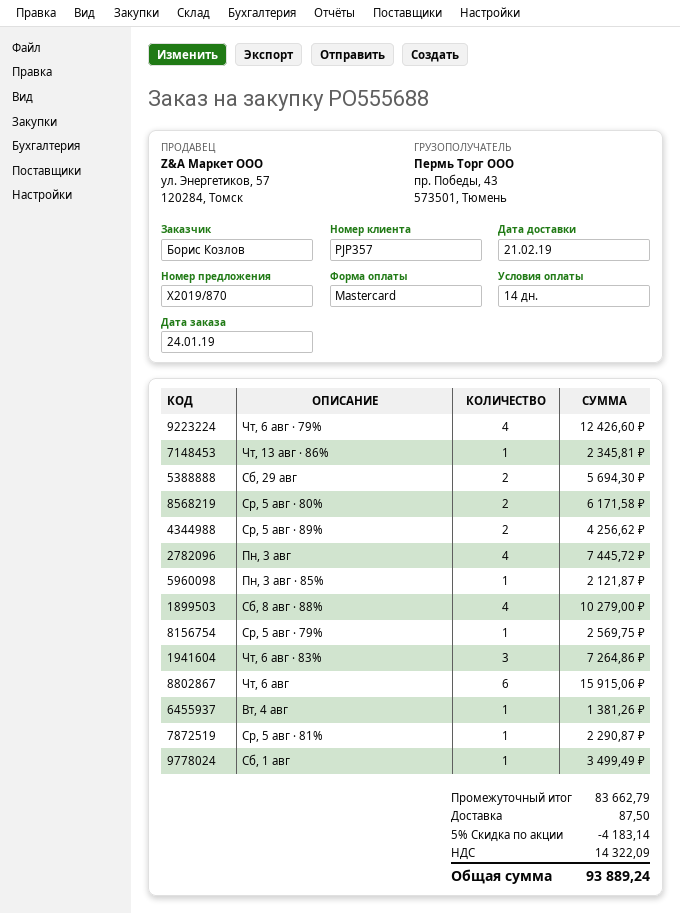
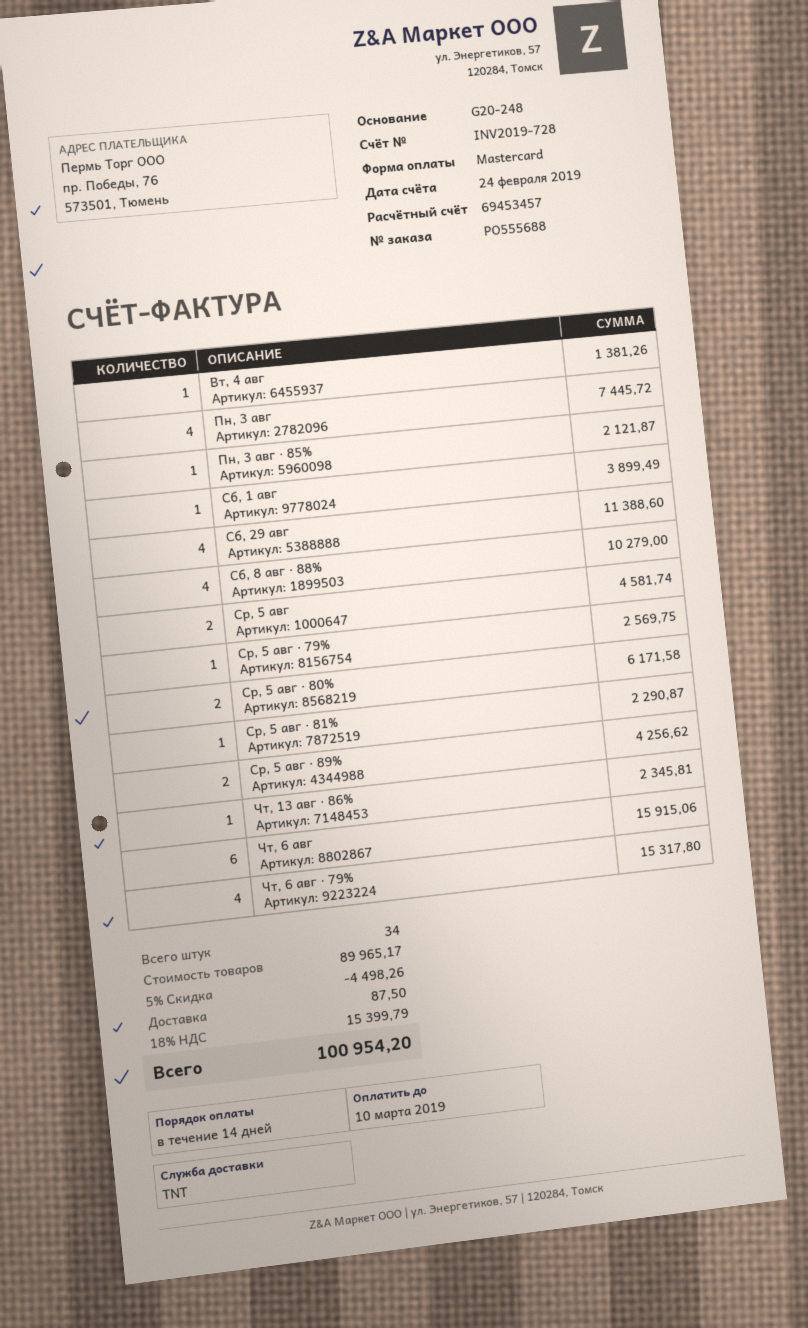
Чт, 6 авг · 79%: 4 for 12426.60 -> 4 for 15317.80
Сб, 29 авг: 2 for 5694.30 -> 4 for 11388.60
Чт, 6 авг · 83%: 3 for 7264.86 -> none
Сб, 1 авг: 1 for 3499.49 -> 1 for 3899.49
Ср, 5 авг: none -> 2 for 4581.74
subtotal: 83662.79 -> 89965.17
discount: 5% = 4183.14 -> 5% = 4498.26
tax: 14322.09 -> 15399.79
total: 93889.24 -> 100954.20

